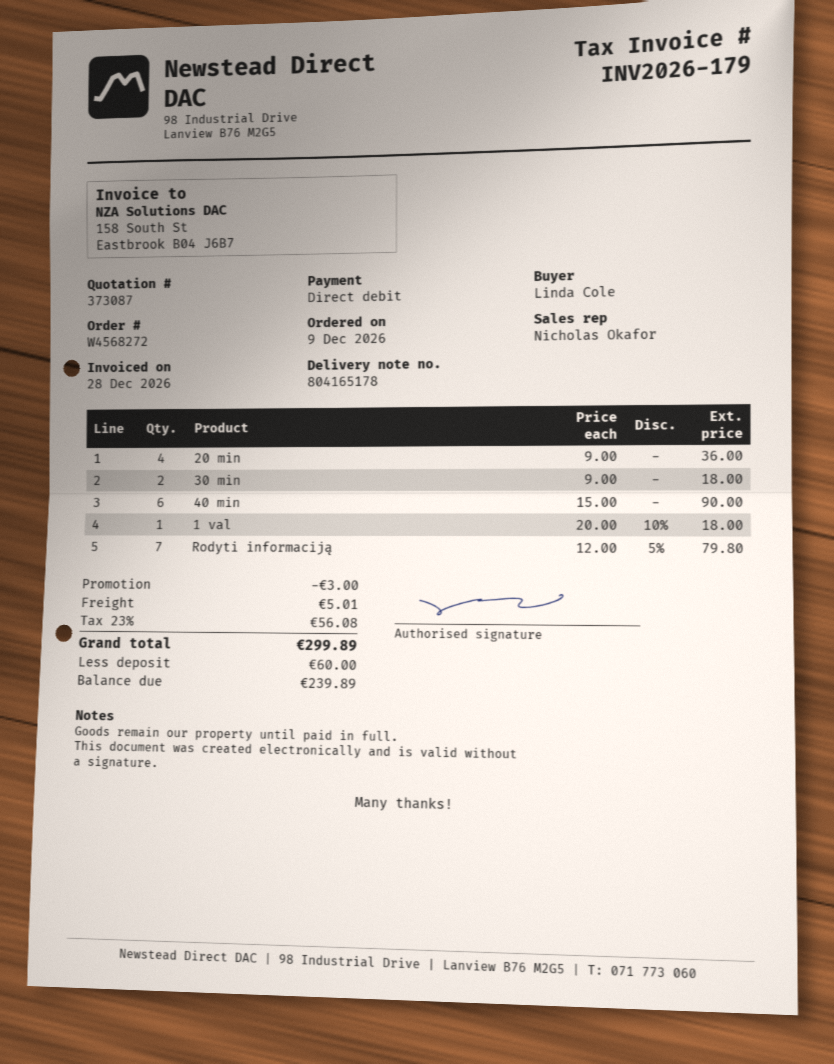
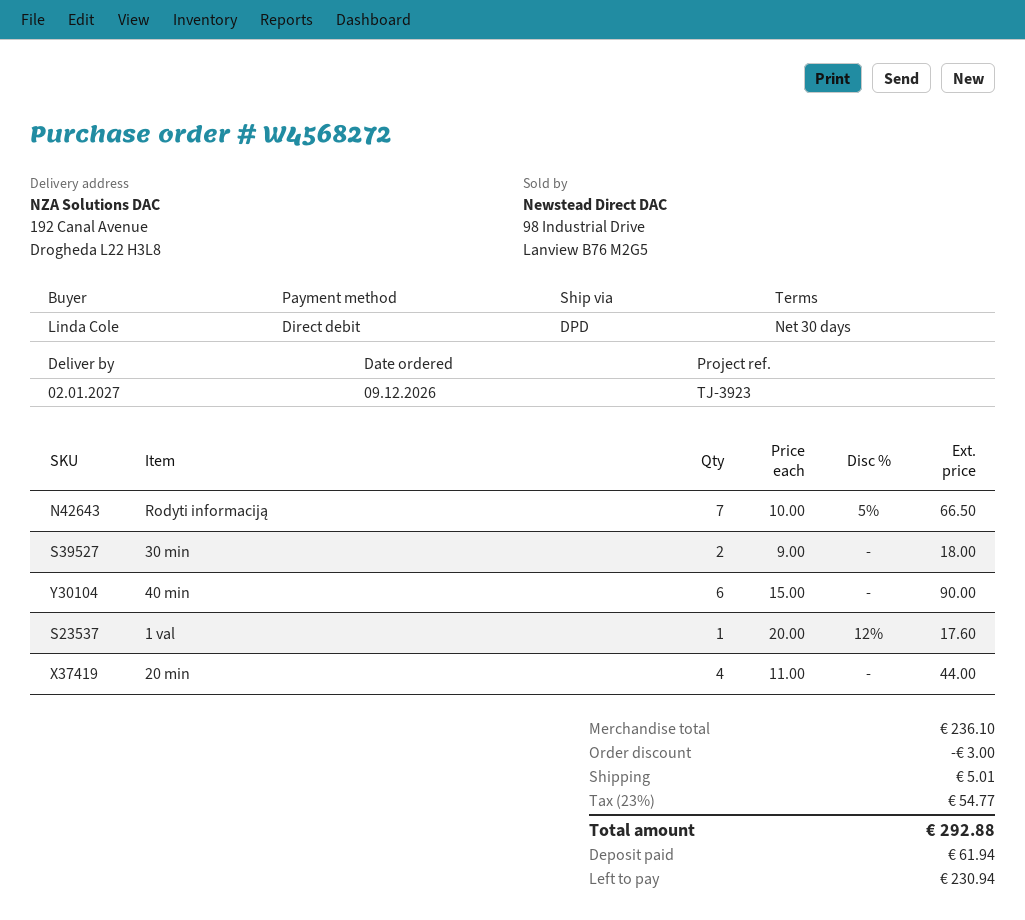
20 min: 4 x 9.00 = 36.00 -> 4 x 11.00 = 44.00
1 val: 1 x 20.00 - 10% = 18.00 -> 1 x 20.00 - 12% = 17.60
Rodyti informaciją: 7 x 12.00 - 5% = 79.80 -> 7 x 10.00 - 5% = 66.50
tax: 23% = 56.08 -> 23% = 54.77
total: 299.89 -> 292.88
deposit: 60.00 -> 61.94
balance: 239.89 -> 230.94

